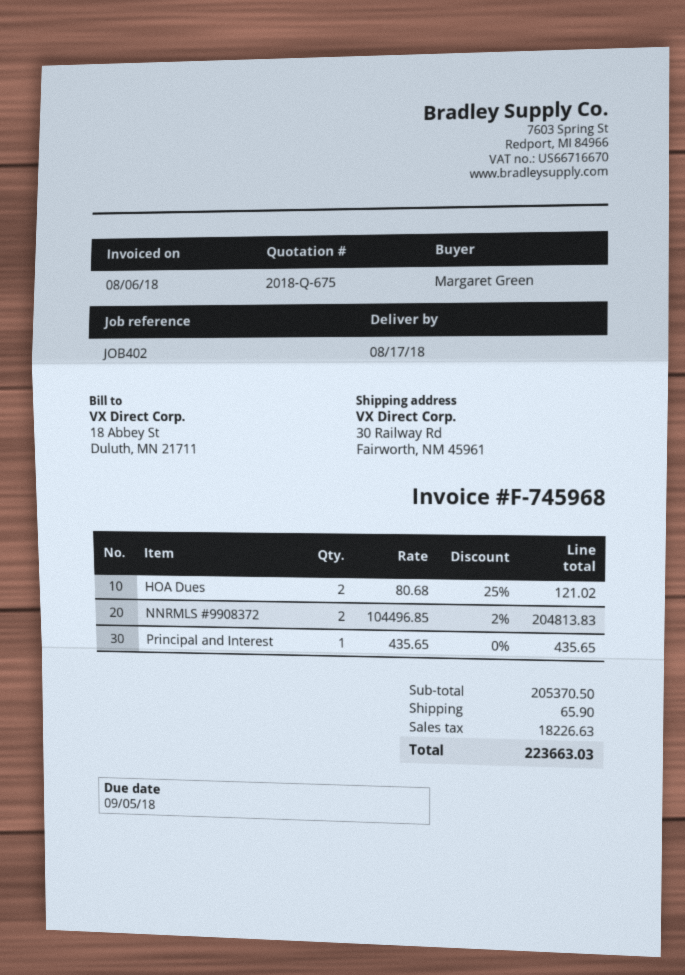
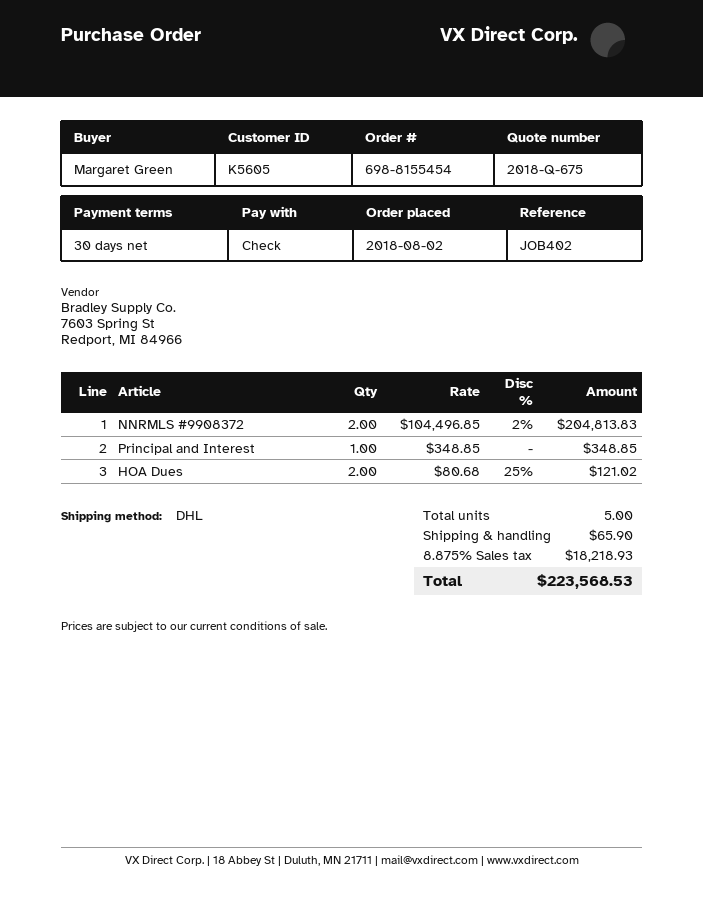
Principal and Interest: 1 x 435.65 = 435.65 -> 1 x 348.85 = 348.85
tax: 18226.63 -> 18218.93
total: 223663.03 -> 223568.53

